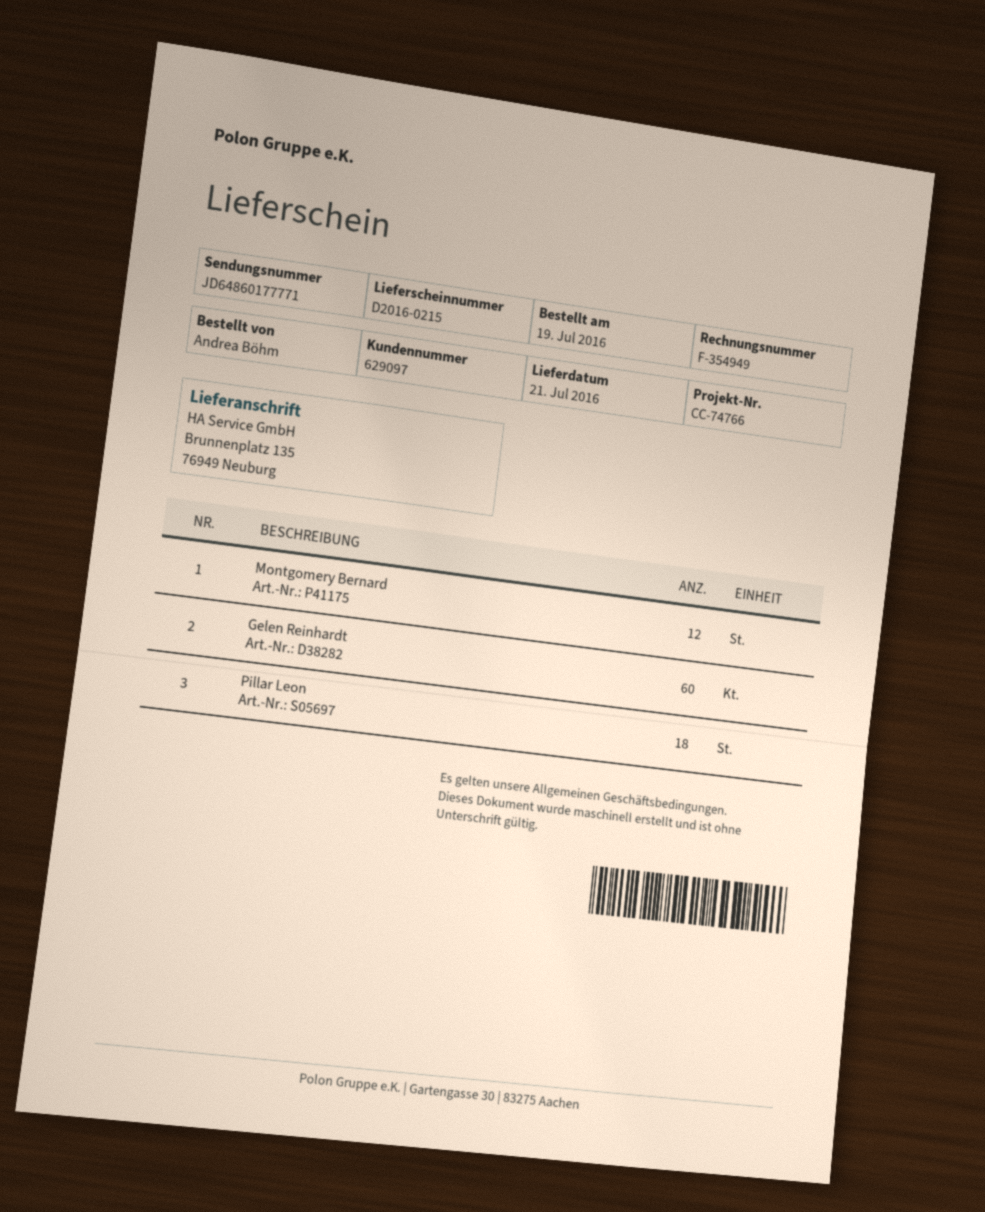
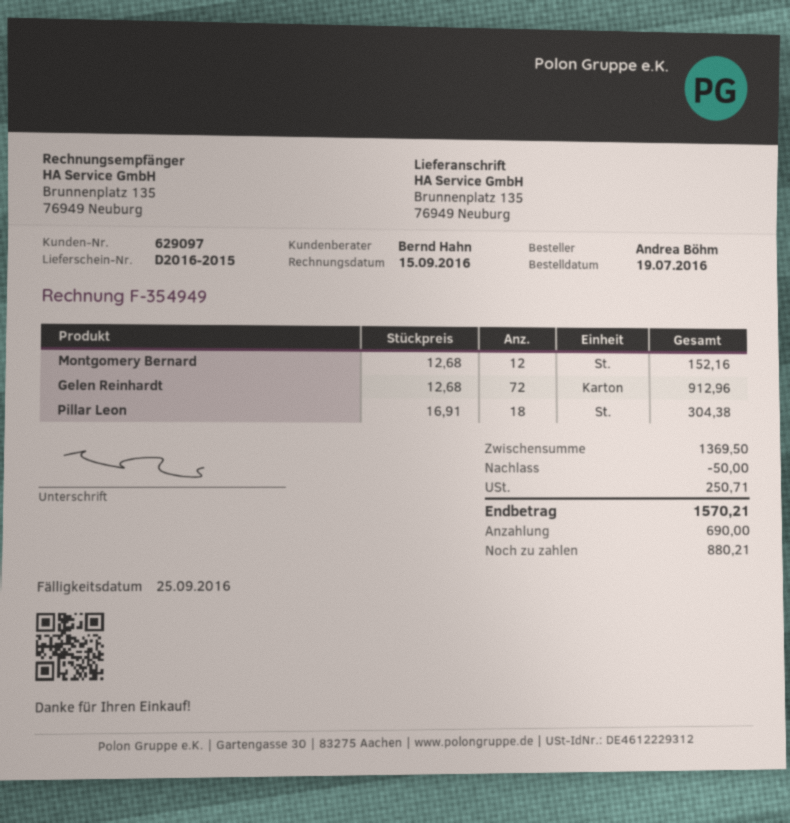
delivery note number: D2016-0215 -> D2016-2015
Gelen Reinhardt: 60 -> 72

